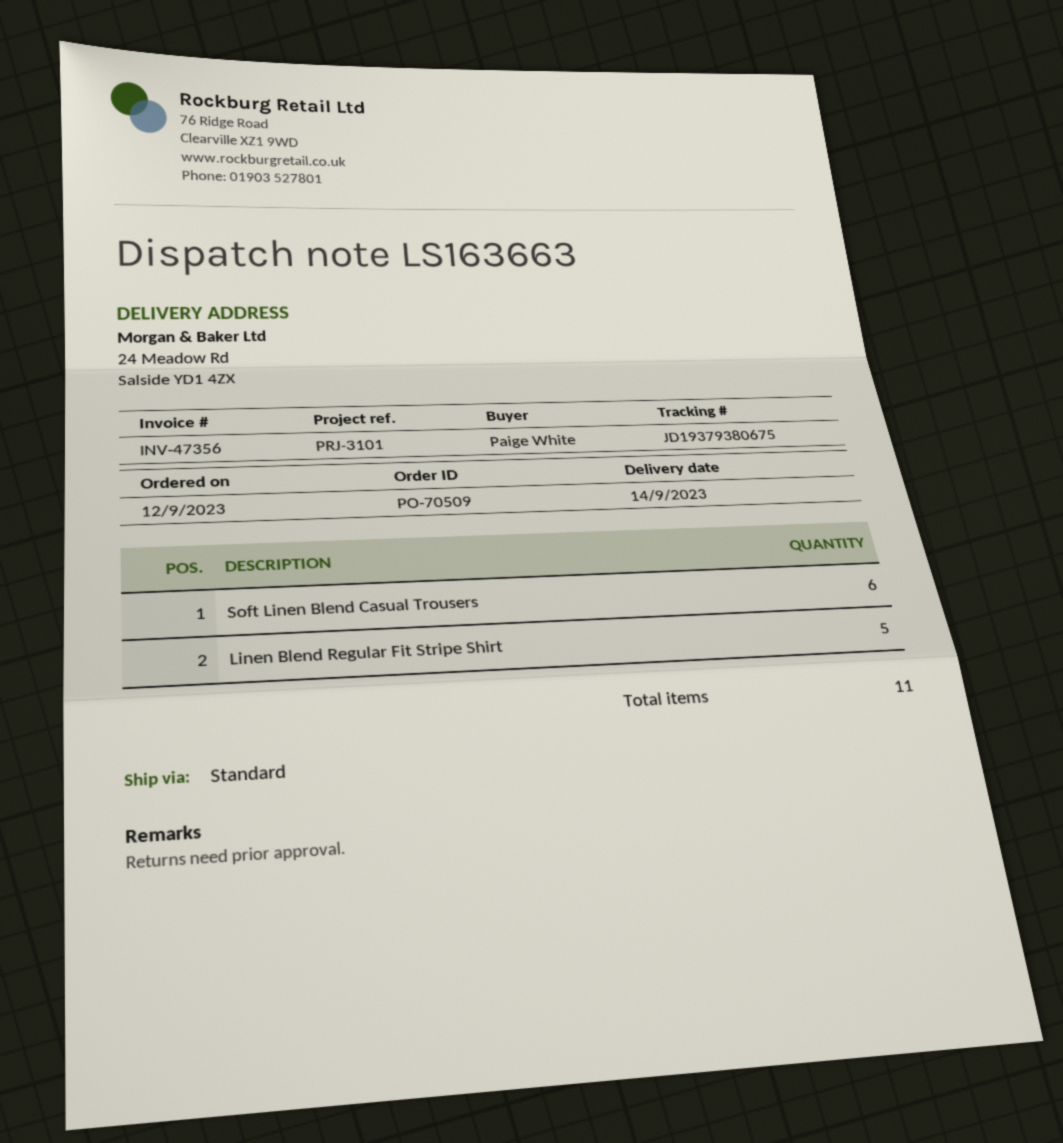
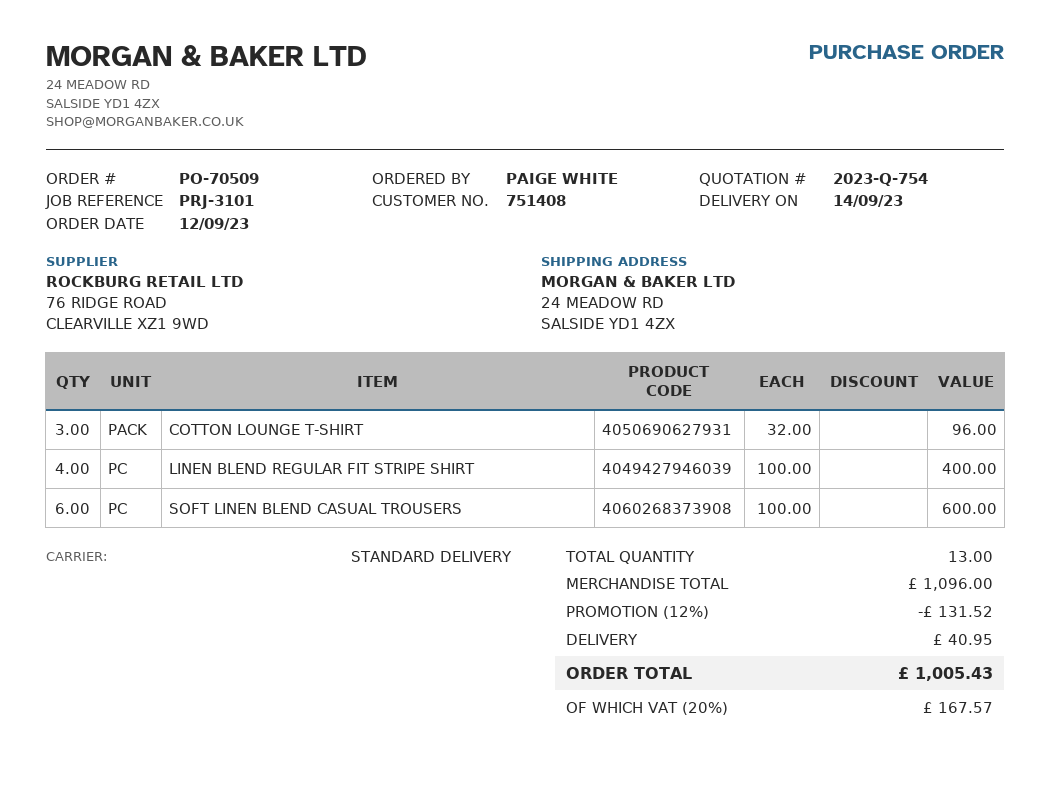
Linen Blend Regular Fit Stripe Shirt: 5 -> 4
COTTON LOUNGE T-SHIRT: none -> 3
total quantity: 11 -> 13

